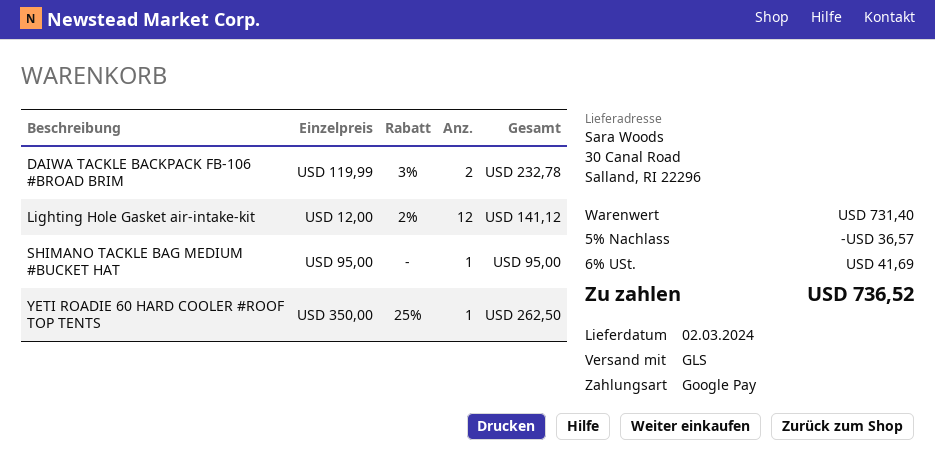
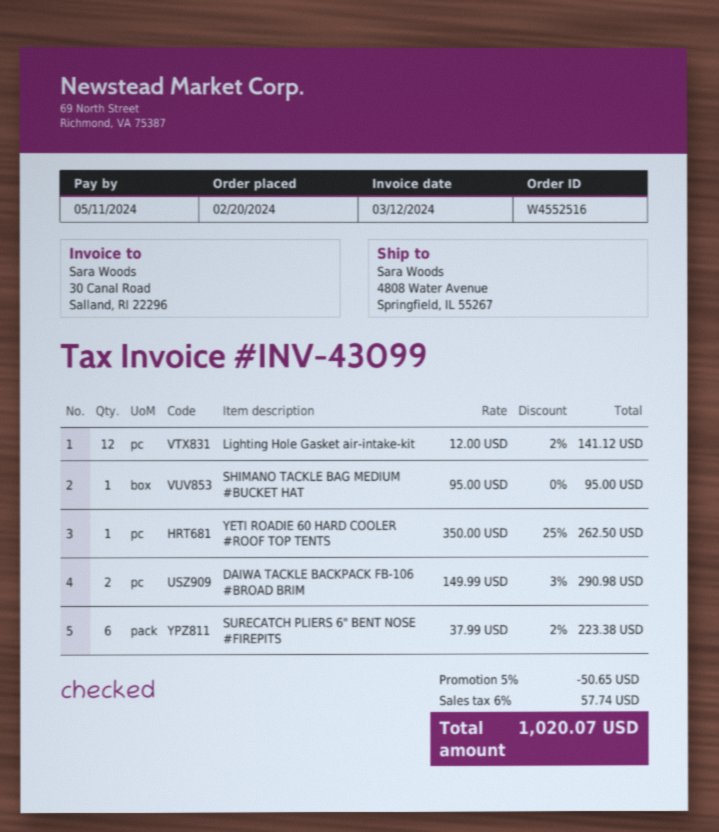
ship to: 30 Canal Road, Salland, RI 22296 -> 4808 Water Avenue, Springfield, IL 55267
DAIWA TACKLE BACKPACK FB-106 #BROAD BRIM: 2 x 119.99 - 3% = 232.78 -> 2 x 149.99 - 3% = 290.98
SURECATCH PLIERS 6" BENT NOSE #FIREPITS: none -> 6 x 37.99 - 2% = 223.38
discount: 5% = 36.57 -> 5% = 50.65
tax: 6% = 41.69 -> 6% = 57.74
total: 736.52 -> 1020.07

